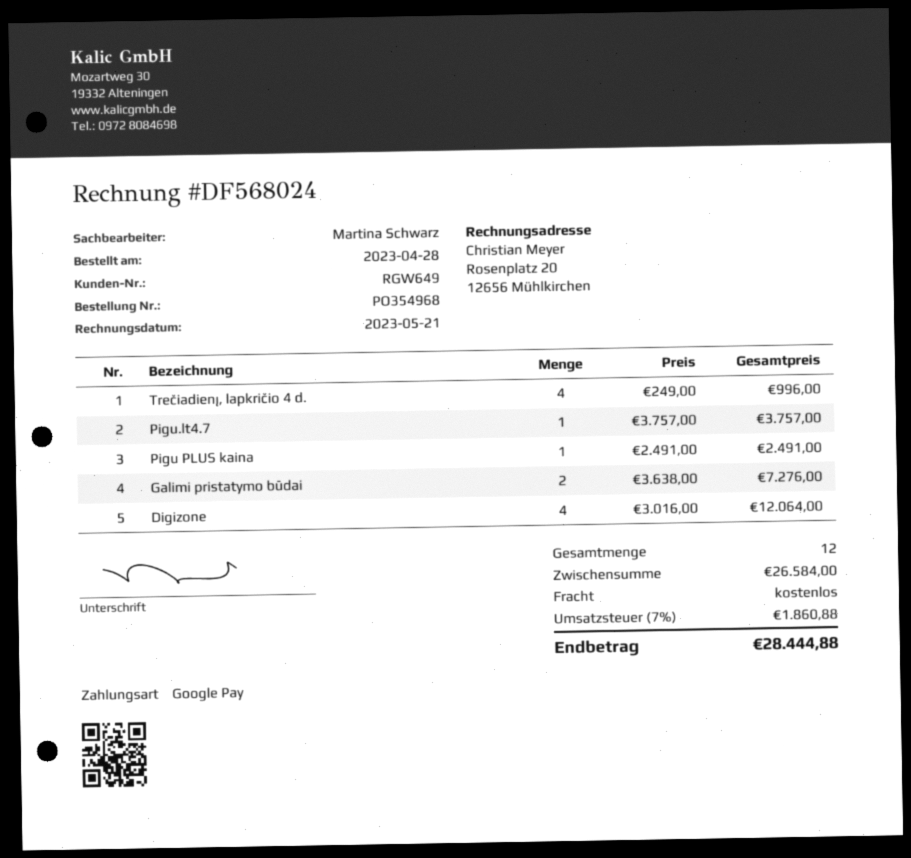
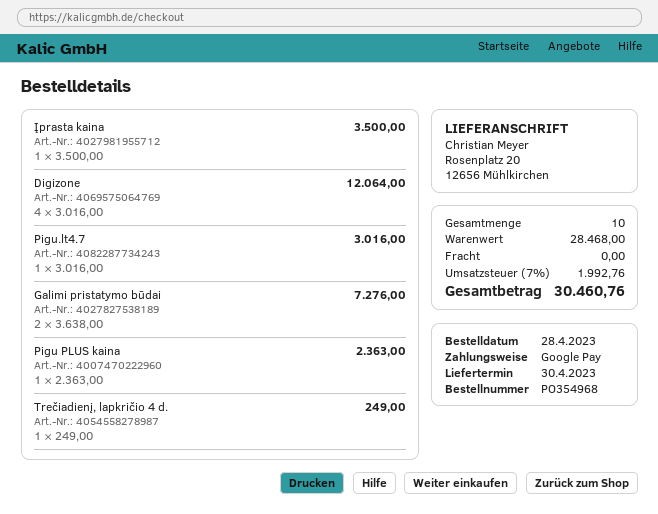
Trečiadienį, lapkričio 4 d.: 4 x 249.00 = 996.00 -> 1 x 249.00 = 249.00
Pigu.lt4.7: 1 x 3757.00 = 3757.00 -> 1 x 3016.00 = 3016.00
Pigu PLUS kaina: 1 x 2491.00 = 2491.00 -> 1 x 2363.00 = 2363.00
Įprasta kaina: none -> 1 x 3500.00 = 3500.00
total quantity: 12 -> 10
subtotal: 26584.00 -> 28468.00
tax: 7% = 1860.88 -> 7% = 1992.76
total: 28444.88 -> 30460.76

